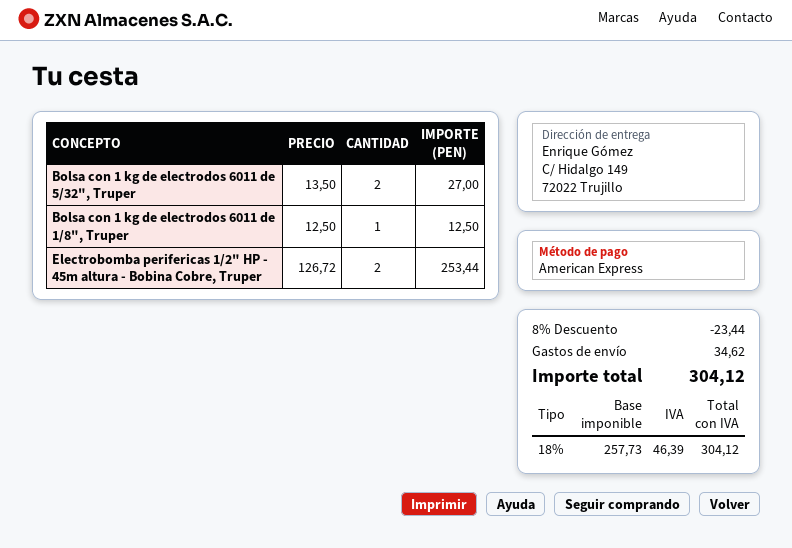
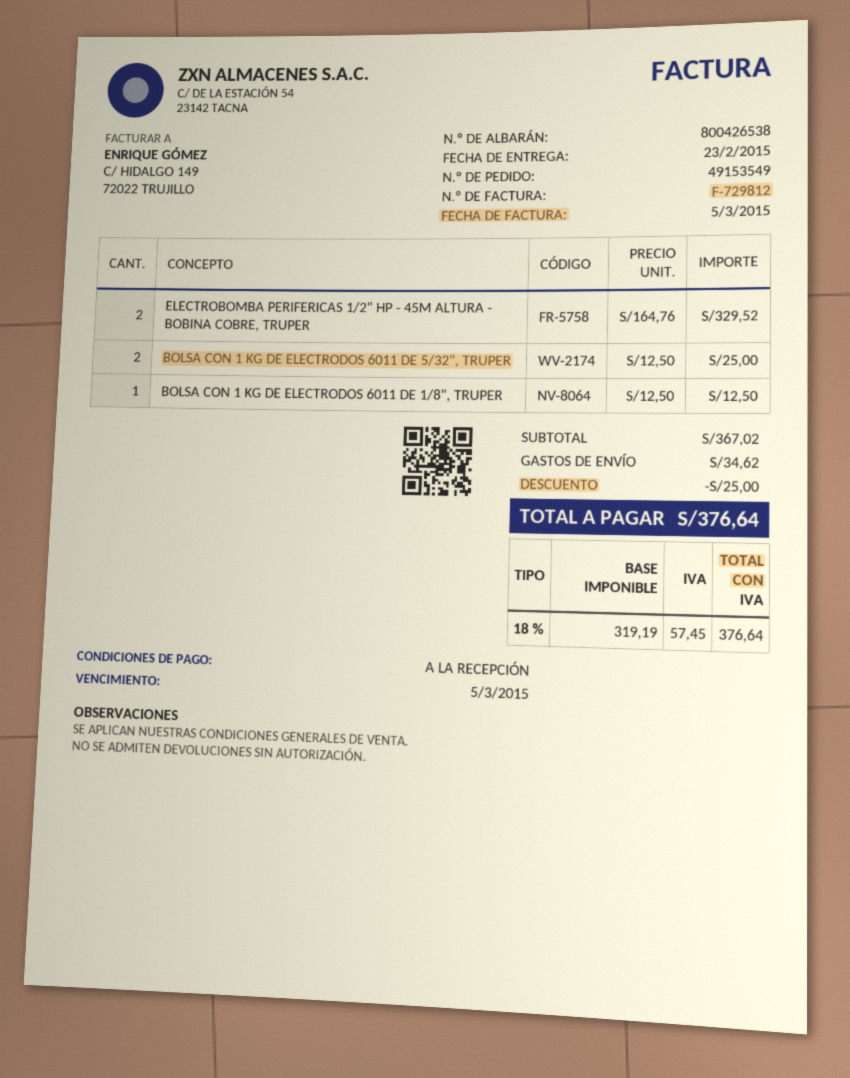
Bolsa con 1 kg de electrodos 6011 de 5/32", Truper: 2 x 13.50 = 27.00 -> 2 x 12.50 = 25.00
Electrobomba perifericas 1/2" HP - 45m altura - Bobina Cobre, Truper: 2 x 126.72 = 253.44 -> 2 x 164.76 = 329.52
discount: 23.44 -> 25.00
net: 257.73 -> 319.19
tax: 18% = 46.39 -> 18% = 57.45
total: 304.12 -> 376.64

